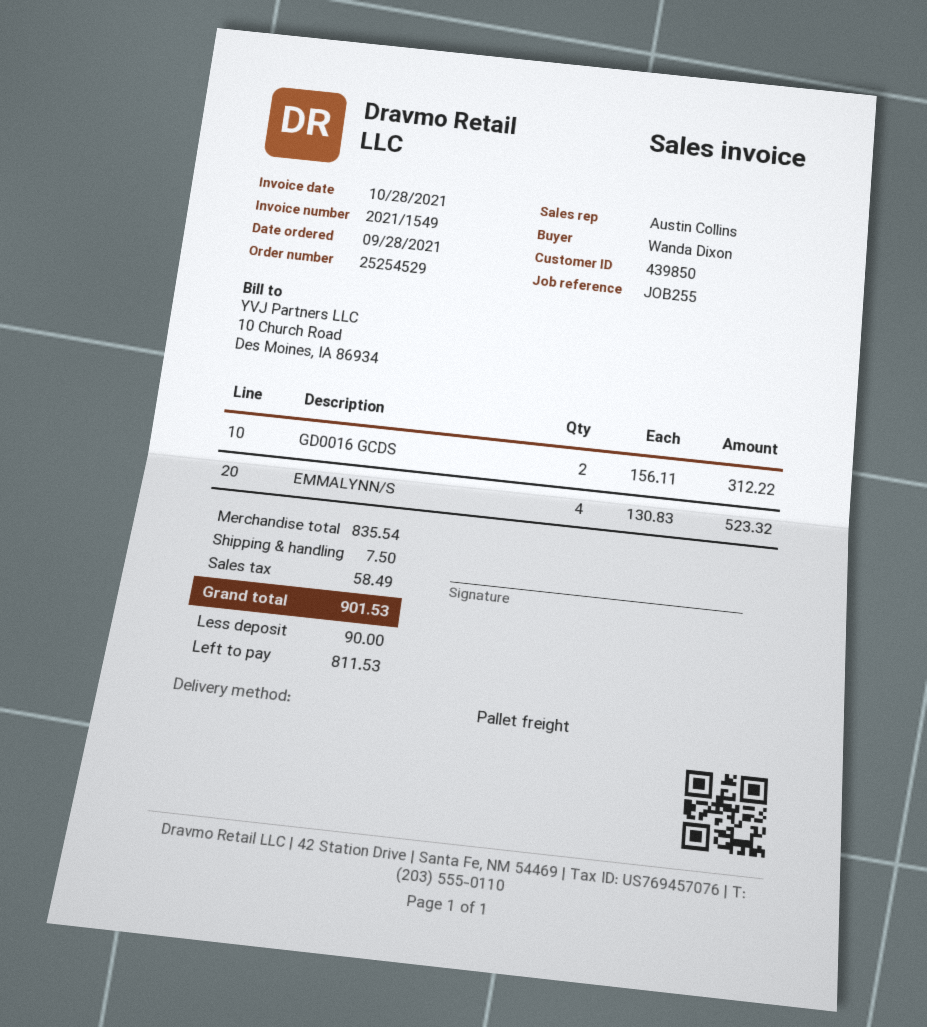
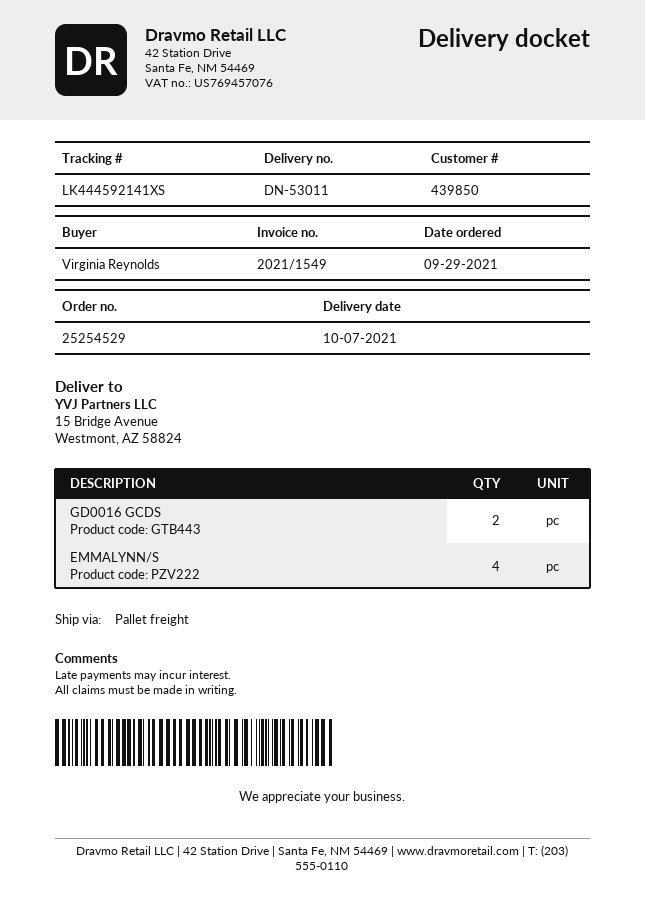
order date: 2021-09-28 -> 2021-09-29
ordered by: Wanda Dixon -> Virginia Reynolds

